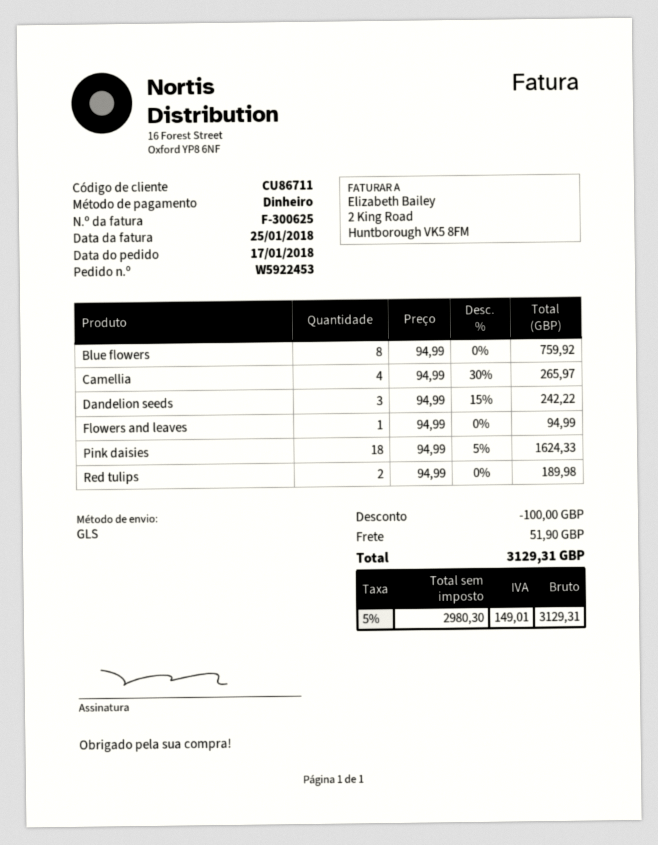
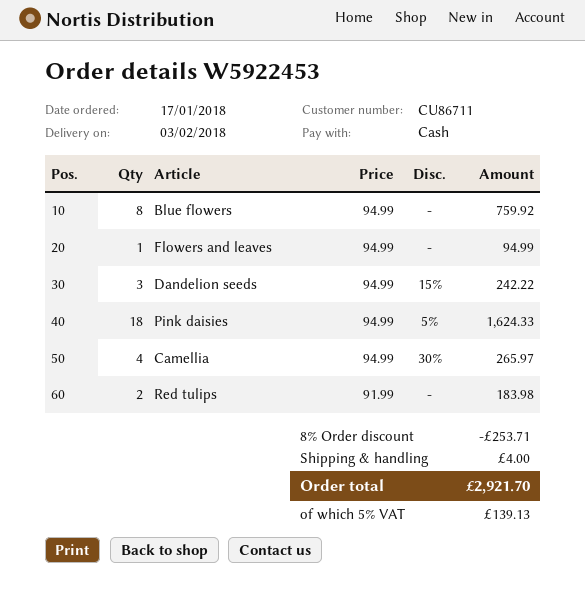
Red tulips: 2 x 94.99 = 189.98 -> 2 x 91.99 = 183.98
discount: 100.00 -> 253.71
shipping: 51.90 -> 4.00
tax: 5% = 149.01 -> 5% = 139.13
total: 3129.31 -> 2921.70

